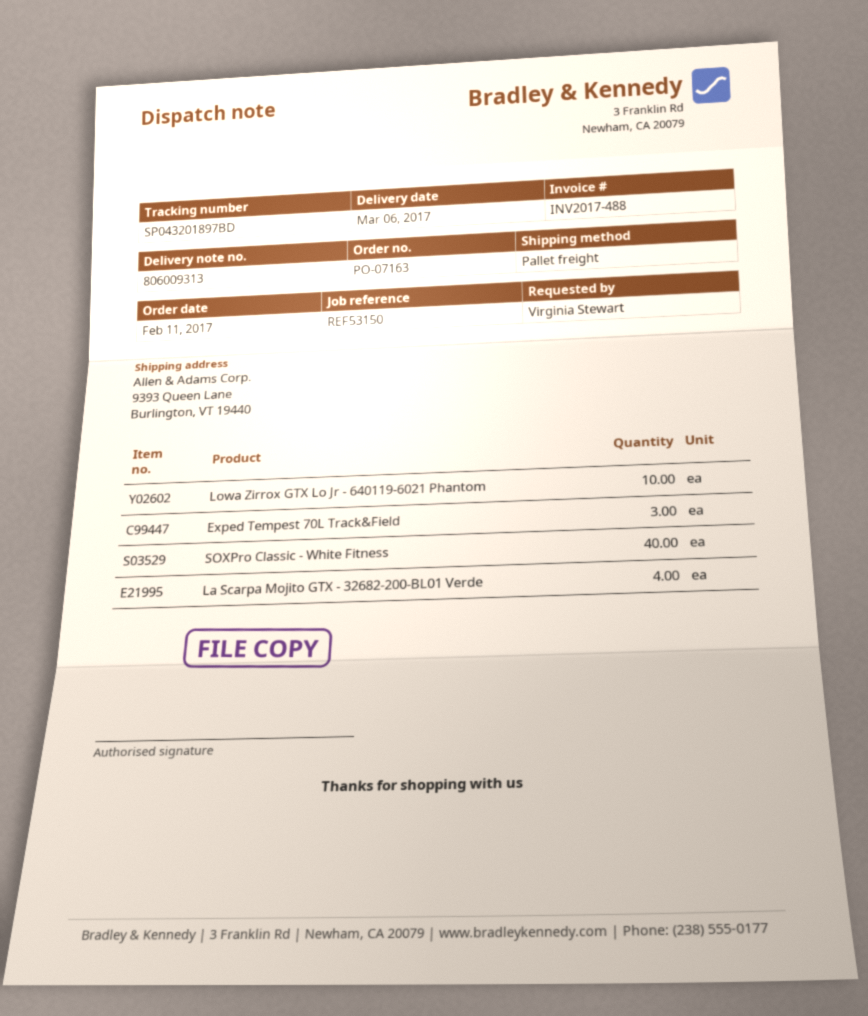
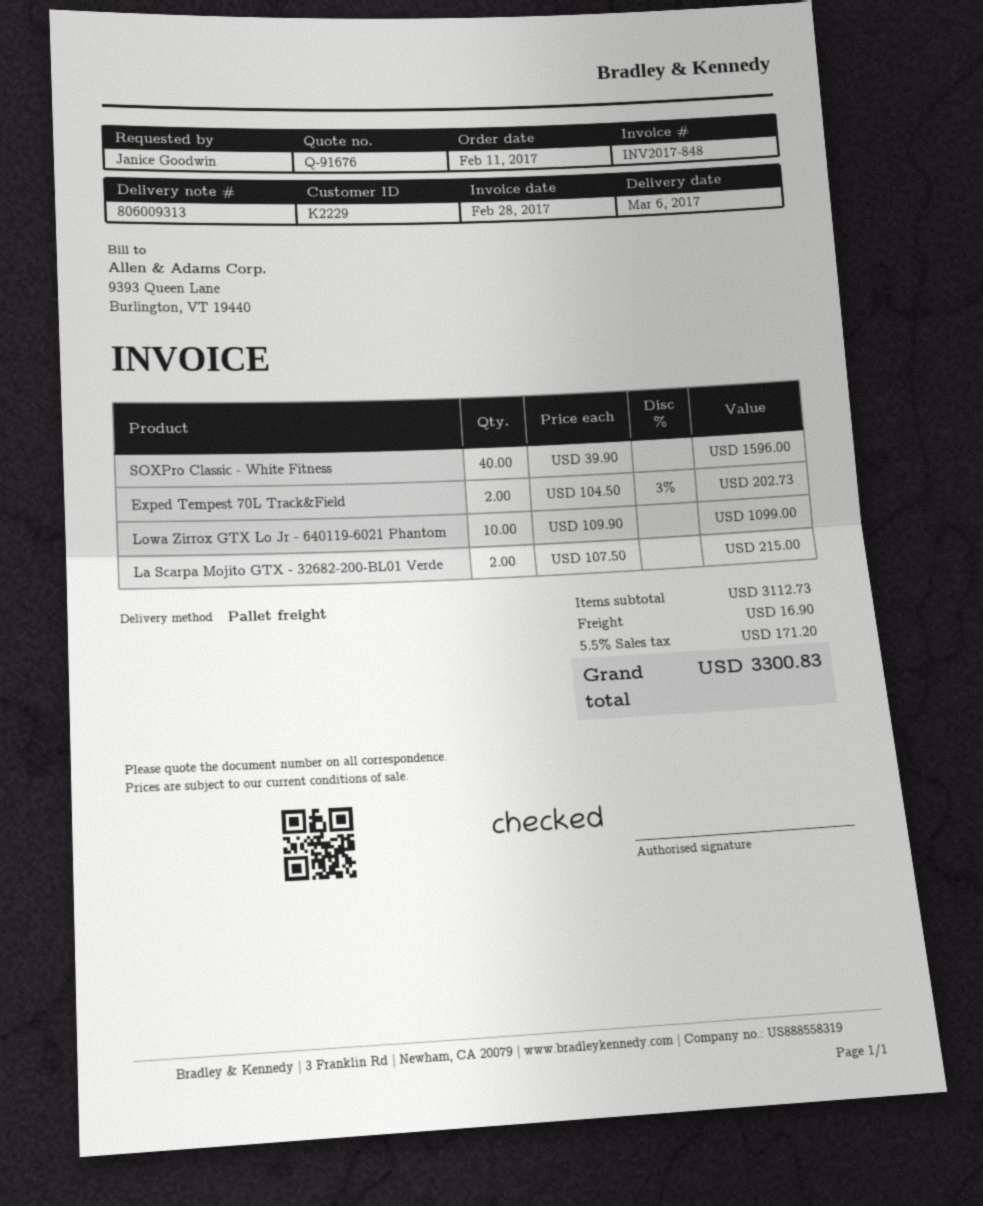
invoice number: INV2017-488 -> INV2017-848
ordered by: Virginia Stewart -> Janice Goodwin
Exped Tempest 70L Track&Field: 3 -> 2
La Scarpa Mojito GTX - 32682-200-BL01 Verde: 4 -> 2

